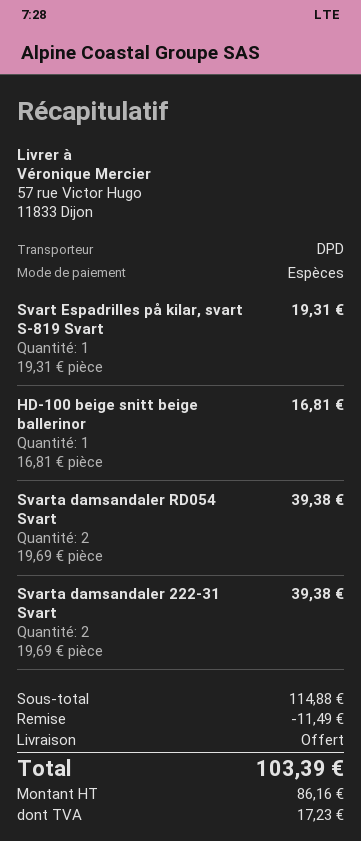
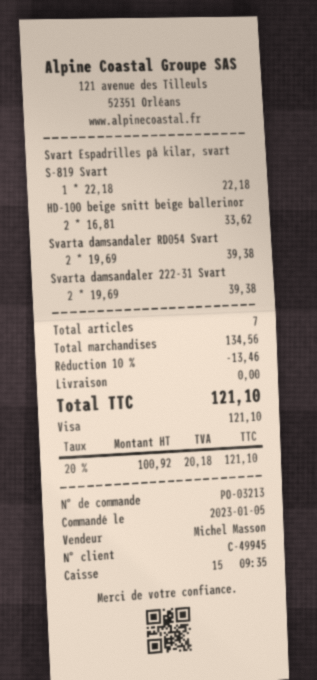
payment method: cash -> Visa
Svart Espadrilles på kilar, svart S-819 Svart: 1 x 19.31 = 19.31 -> 1 x 22.18 = 22.18
HD-100 beige snitt beige ballerinor: 1 x 16.81 = 16.81 -> 2 x 16.81 = 33.62
subtotal: 114.88 -> 134.56
discount: 11.49 -> 13.46
net: 86.16 -> 100.92
tax: 17.23 -> 20.18
total: 103.39 -> 121.10

